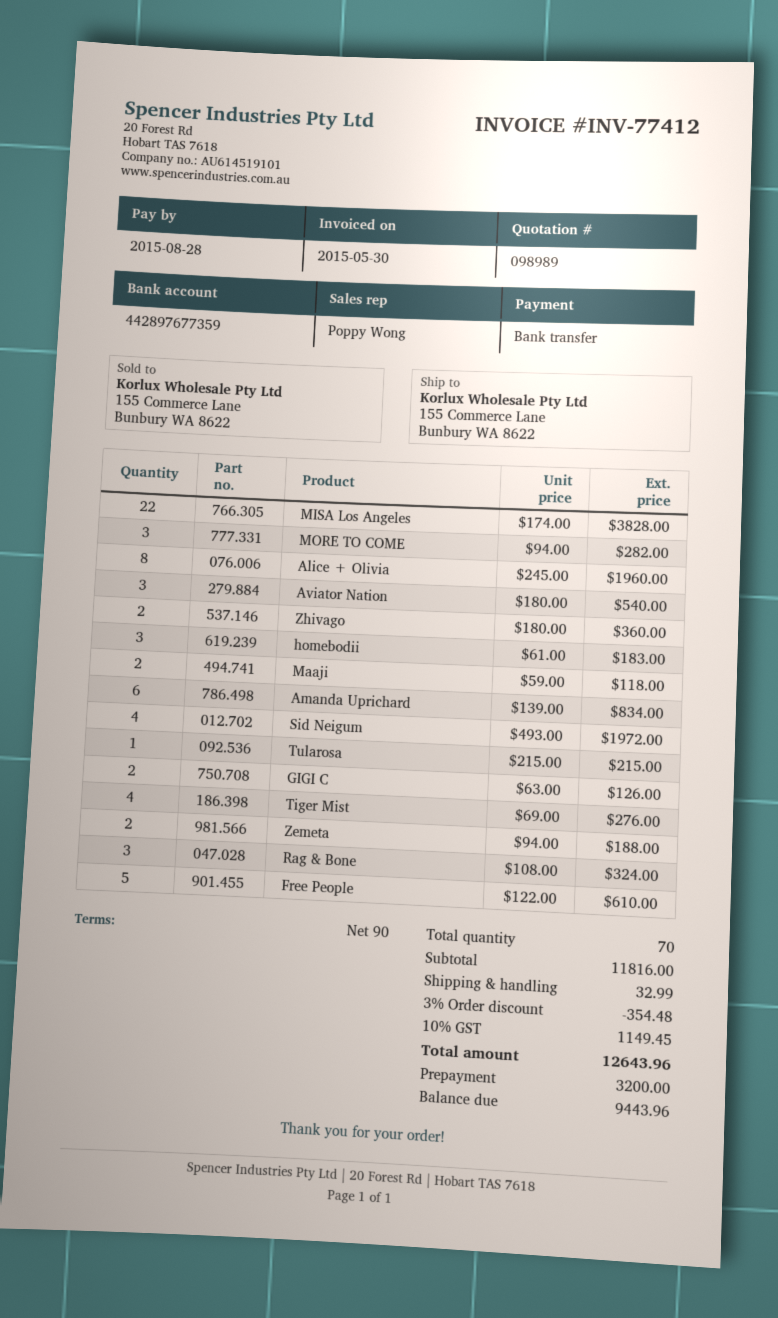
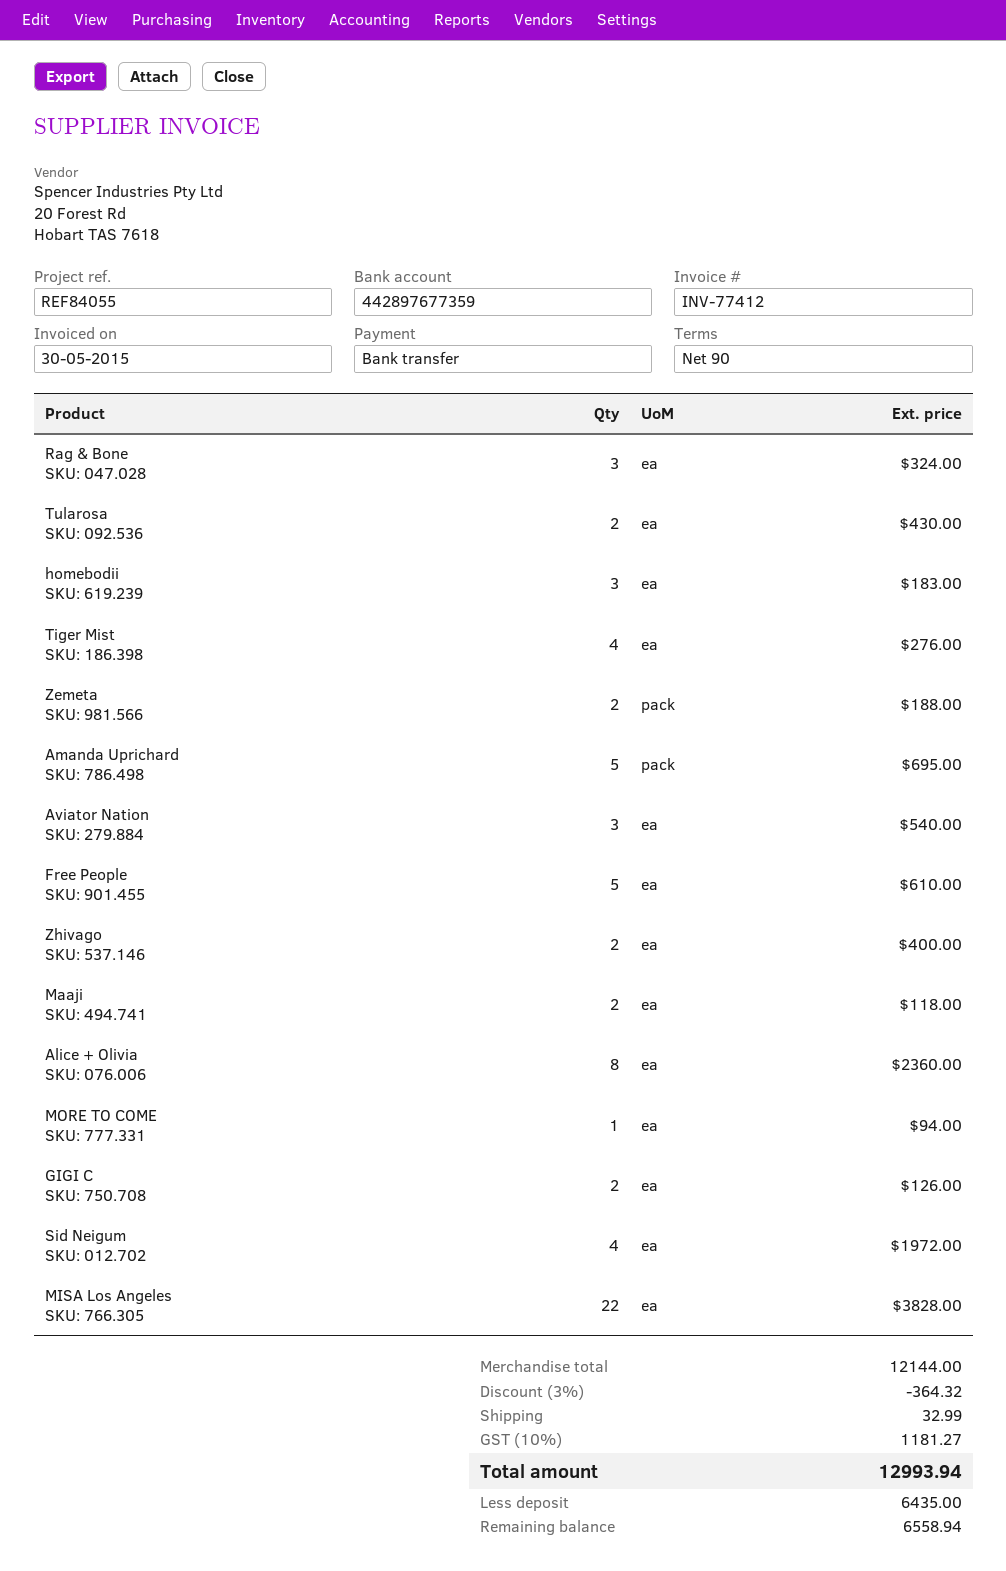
MORE TO COME: 3 for 282.00 -> 1 for 94.00
Alice + Olivia: 8 for 1960.00 -> 8 for 2360.00
Zhivago: 2 for 360.00 -> 2 for 400.00
Amanda Uprichard: 6 for 834.00 -> 5 for 695.00
Tularosa: 1 for 215.00 -> 2 for 430.00
subtotal: 11816.00 -> 12144.00
discount: 3% = 354.48 -> 3% = 364.32
tax: 10% = 1149.45 -> 10% = 1181.27
total: 12643.96 -> 12993.94
deposit: 3200.00 -> 6435.00
balance: 9443.96 -> 6558.94

